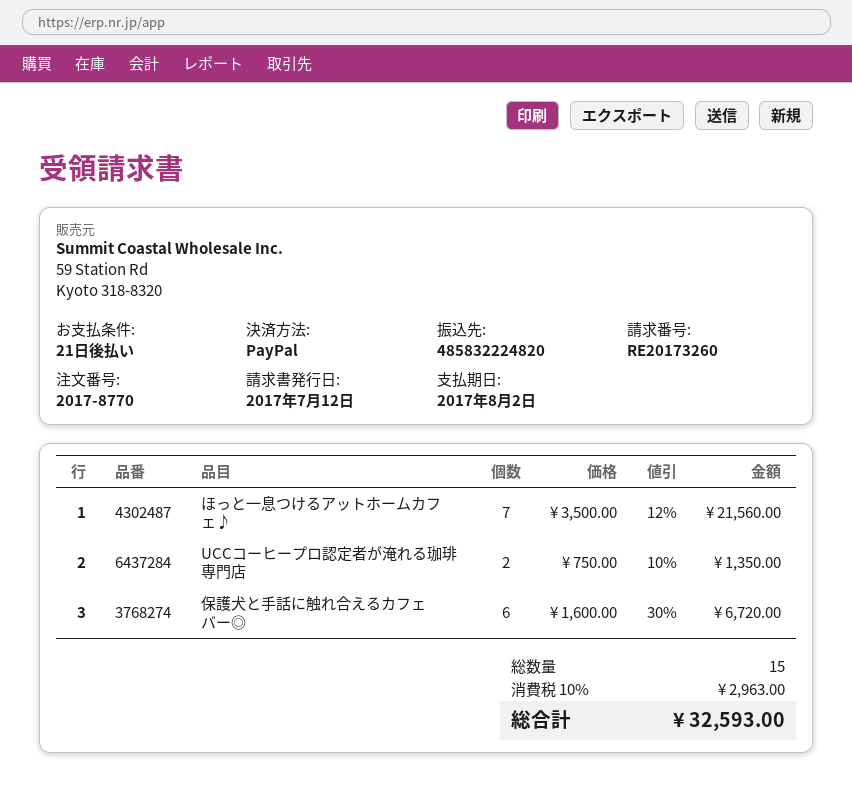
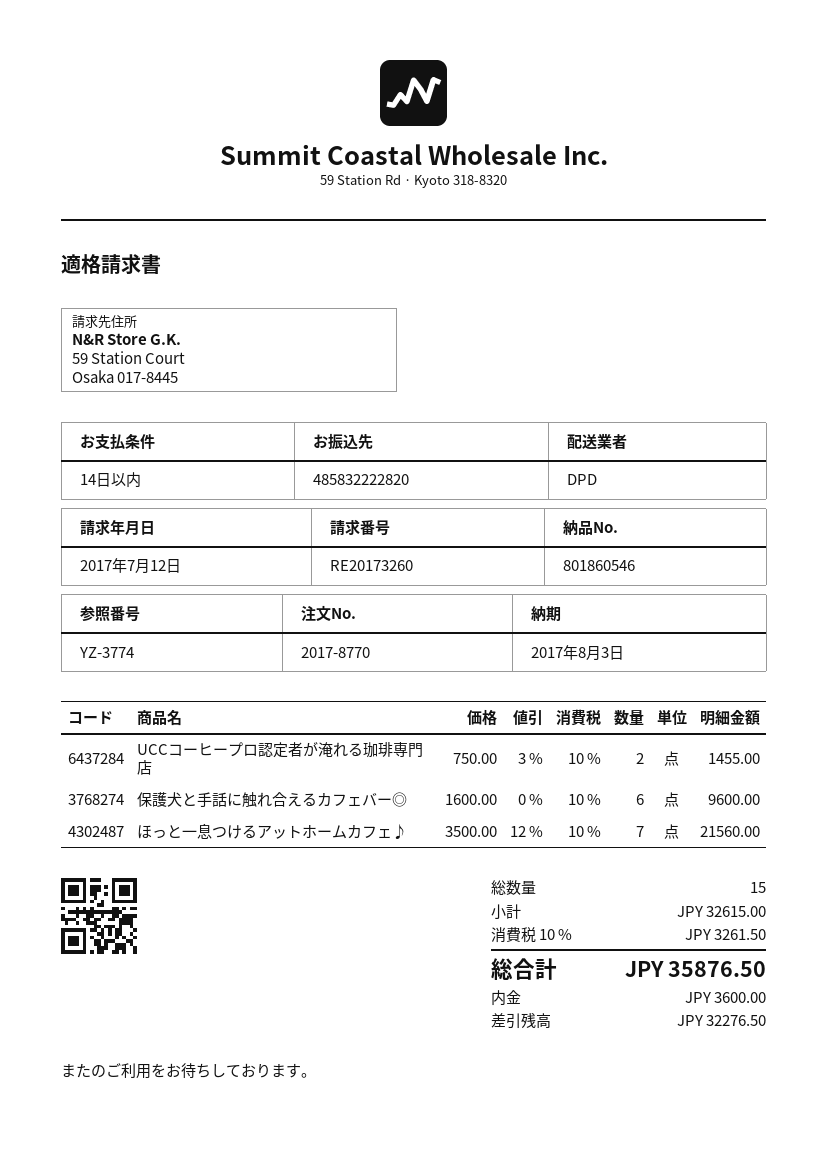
payment terms: 21 days -> 14 days
bank account: 485832224820 -> 485832222820
UCCコーヒープロ認定者が淹れる珈琲専門店: 2 x 750.00 - 10% = 1350.00 -> 2 x 750.00 - 3% = 1455.00
保護犬と手話に触れ合えるカフェバー◎: 6 x 1600.00 - 30% = 6720.00 -> 6 x 1600.00 = 9600.00
tax: 10% = 2963.00 -> 10% = 3261.50
total: 32593.00 -> 35876.50

